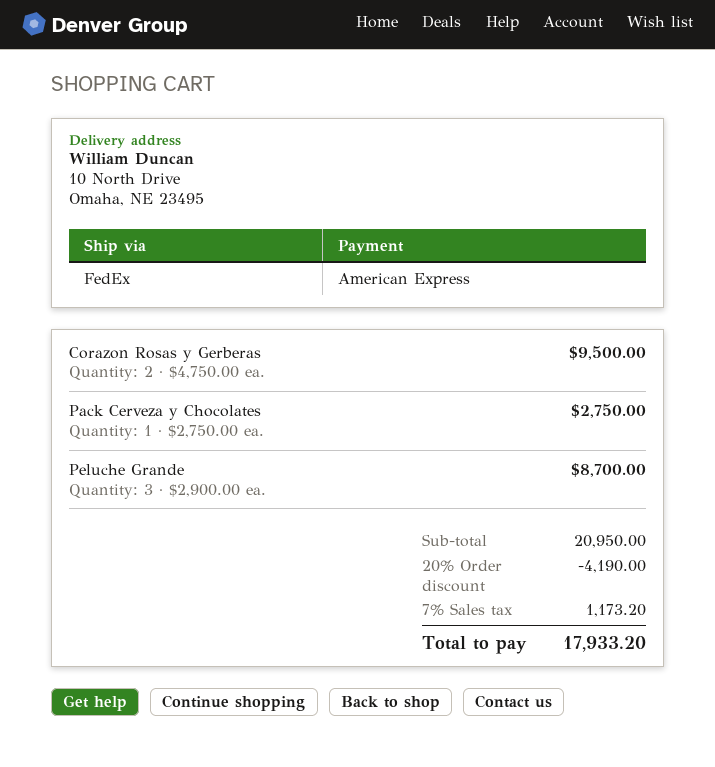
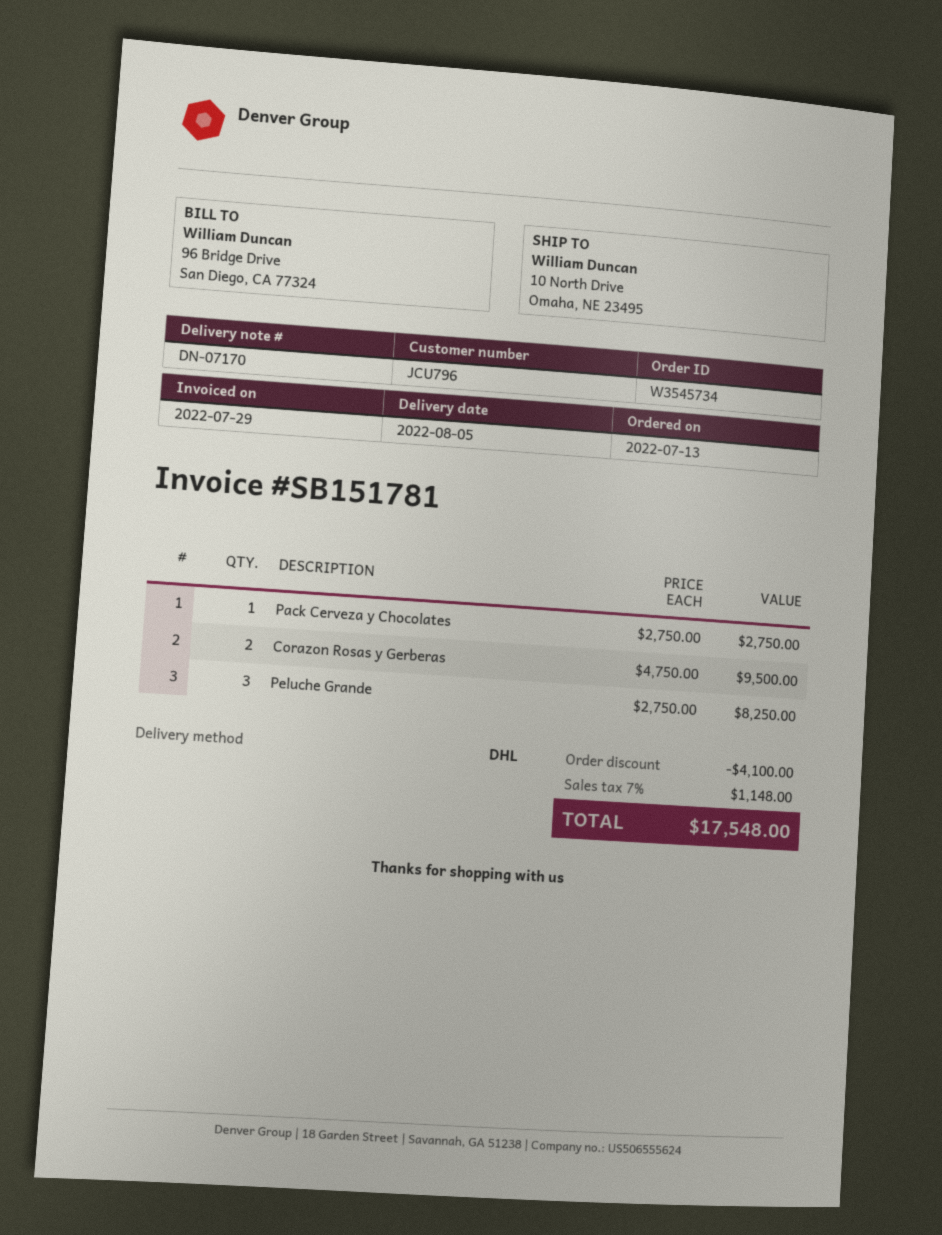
shipping method: FedEx -> DHL
Peluche Grande: 3 x 2900.00 = 8700.00 -> 3 x 2750.00 = 8250.00
discount: 4190.00 -> 4100.00
tax: 7% = 1173.20 -> 7% = 1148.00
total: 17933.20 -> 17548.00

